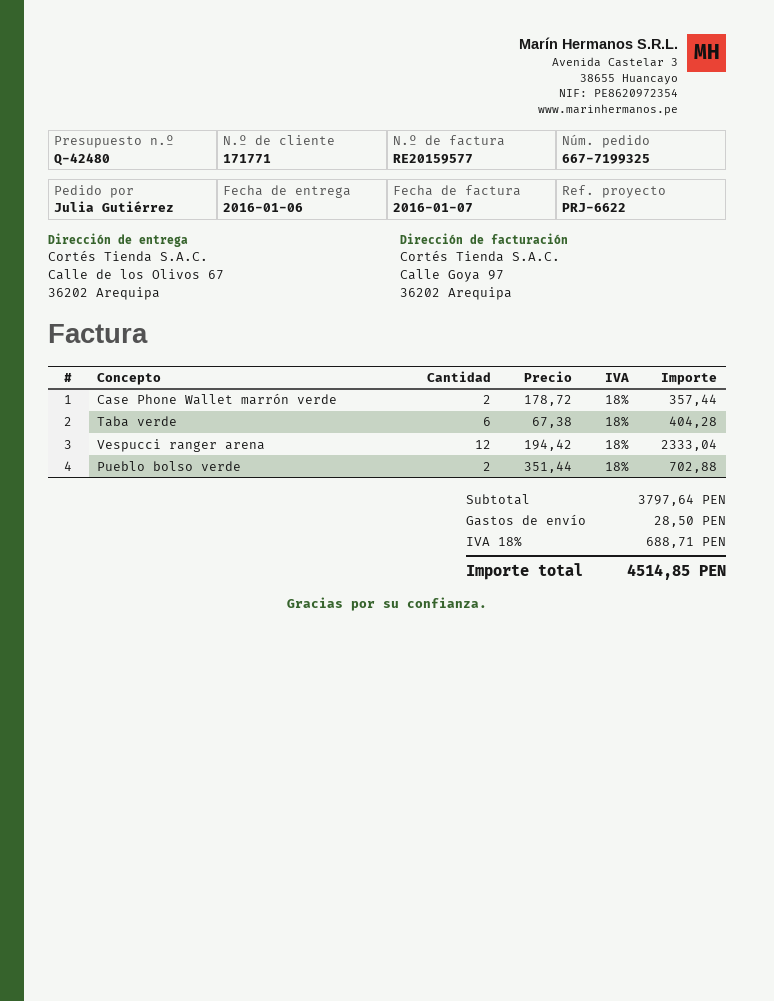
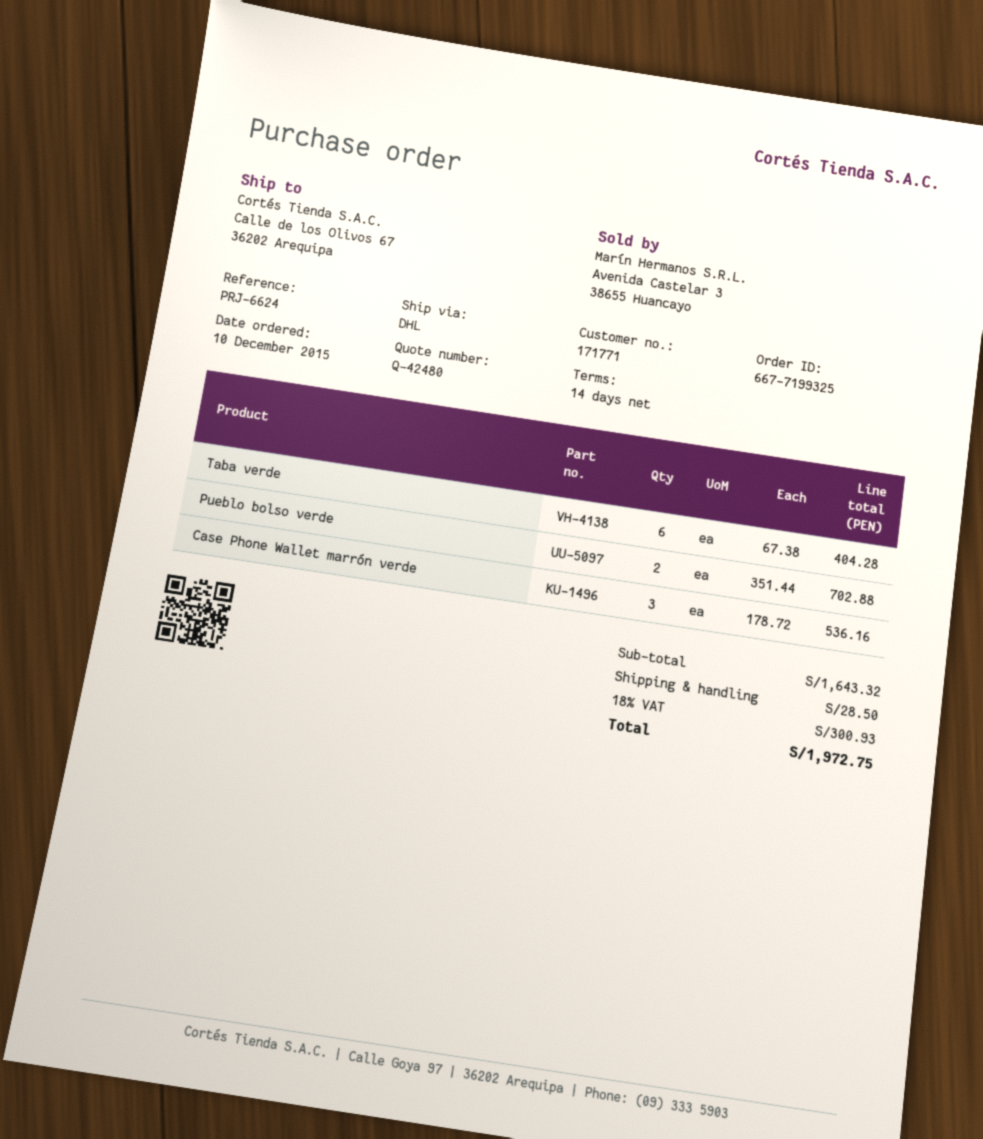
reference: PRJ-6622 -> PRJ-6624
Case Phone Wallet marrón verde: 2 x 178.72 = 357.44 -> 3 x 178.72 = 536.16
Vespucci ranger arena: 12 x 194.42 = 2333.04 -> none
subtotal: 3797.64 -> 1643.32
tax: 18% = 688.71 -> 18% = 300.93
total: 4514.85 -> 1972.75

